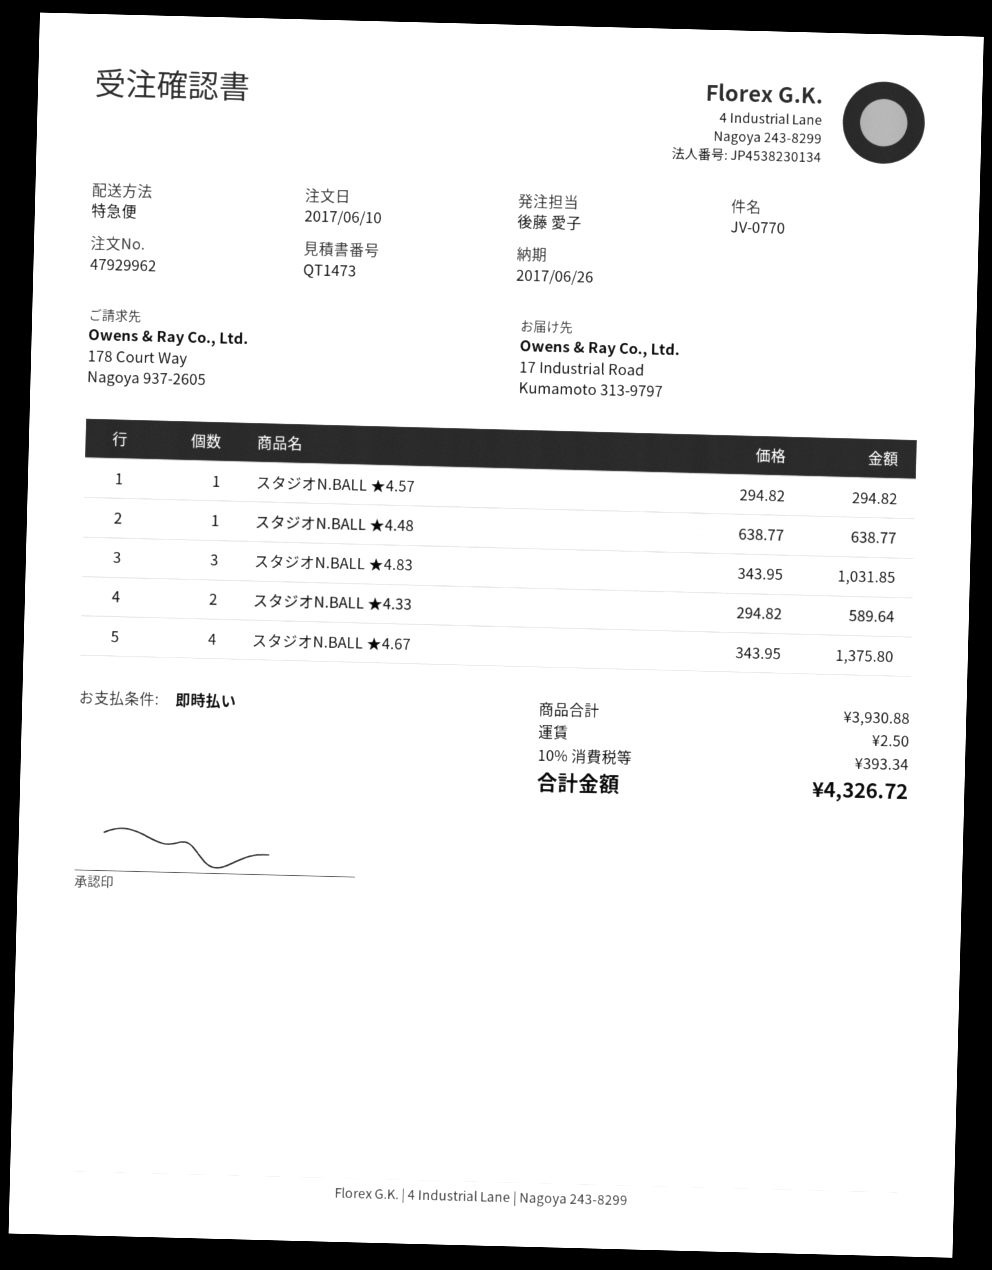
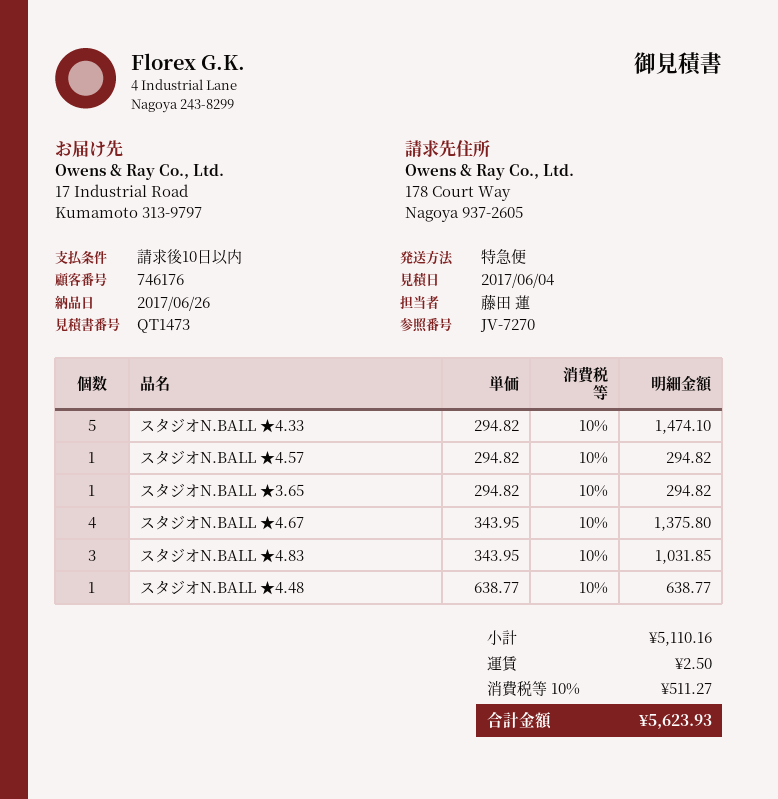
payment terms: on receipt -> 10 days
reference: JV-0770 -> JV-7270
スタジオN.BALL ★4.33: 2 x 294.82 = 589.64 -> 5 x 294.82 = 1474.10
スタジオN.BALL ★3.65: none -> 1 x 294.82 = 294.82
subtotal: 3930.88 -> 5110.16
tax: 10% = 393.34 -> 10% = 511.27
total: 4326.72 -> 5623.93

